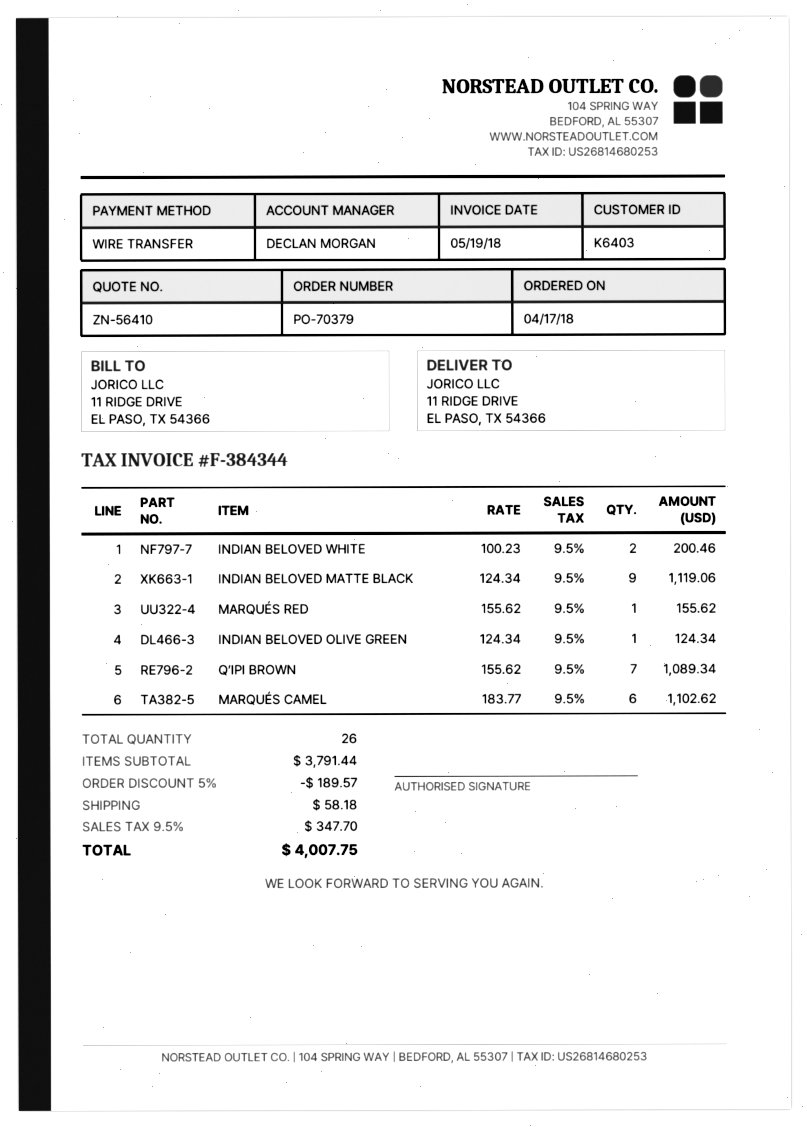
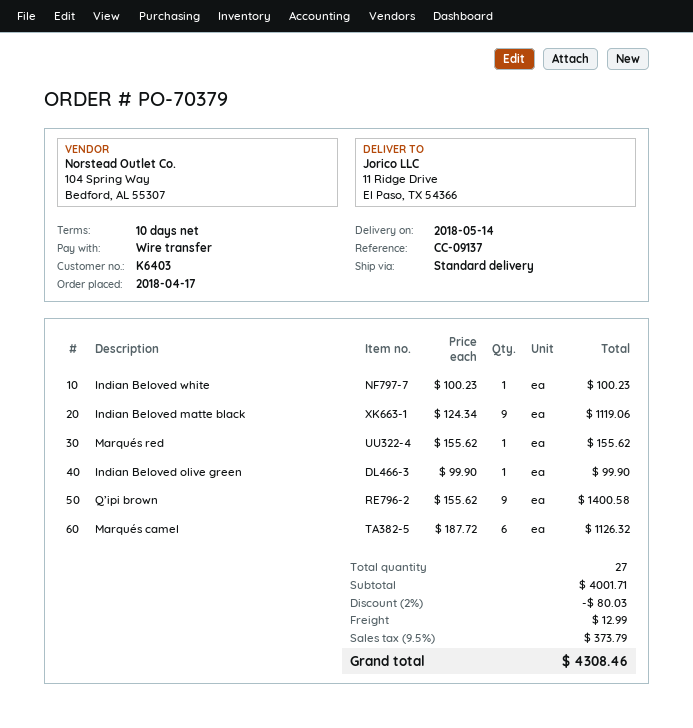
INDIAN BELOVED WHITE: 2 x 100.23 = 200.46 -> 1 x 100.23 = 100.23
INDIAN BELOVED OLIVE GREEN: 1 x 124.34 = 124.34 -> 1 x 99.90 = 99.90
Q’IPI BROWN: 7 x 155.62 = 1089.34 -> 9 x 155.62 = 1400.58
MARQUÉS CAMEL: 6 x 183.77 = 1102.62 -> 6 x 187.72 = 1126.32
total quantity: 26 -> 27
subtotal: 3791.44 -> 4001.71
discount: 5% = 189.57 -> 2% = 80.03
shipping: 58.18 -> 12.99
tax: 9.5% = 347.70 -> 9.5% = 373.79
total: 4007.75 -> 4308.46

